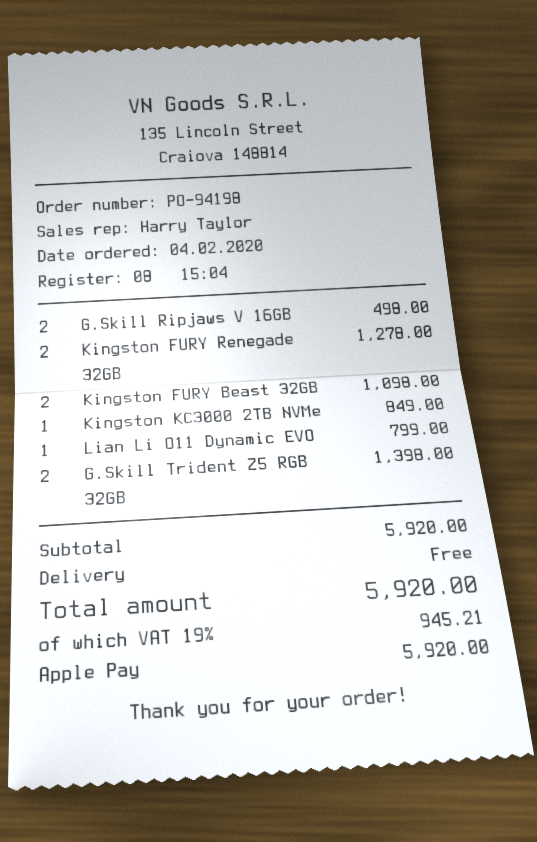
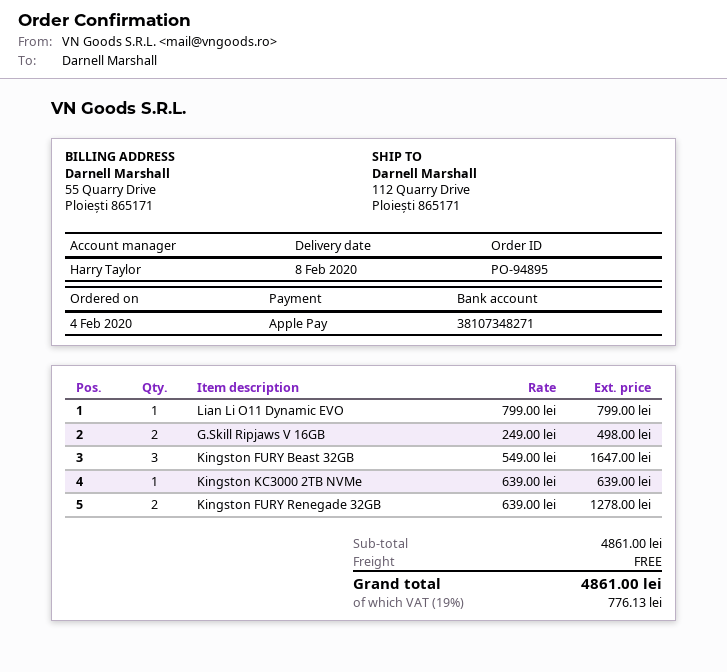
order number: PO-94198 -> PO-94895
Kingston FURY Beast 32GB: 2 for 1098.00 -> 3 for 1647.00
Kingston KC3000 2TB NVMe: 1 for 849.00 -> 1 for 639.00
G.Skill Trident Z5 RGB 32GB: 2 for 1398.00 -> none
subtotal: 5920.00 -> 4861.00
tax: 19% = 945.21 -> 19% = 776.13
total: 5920.00 -> 4861.00

